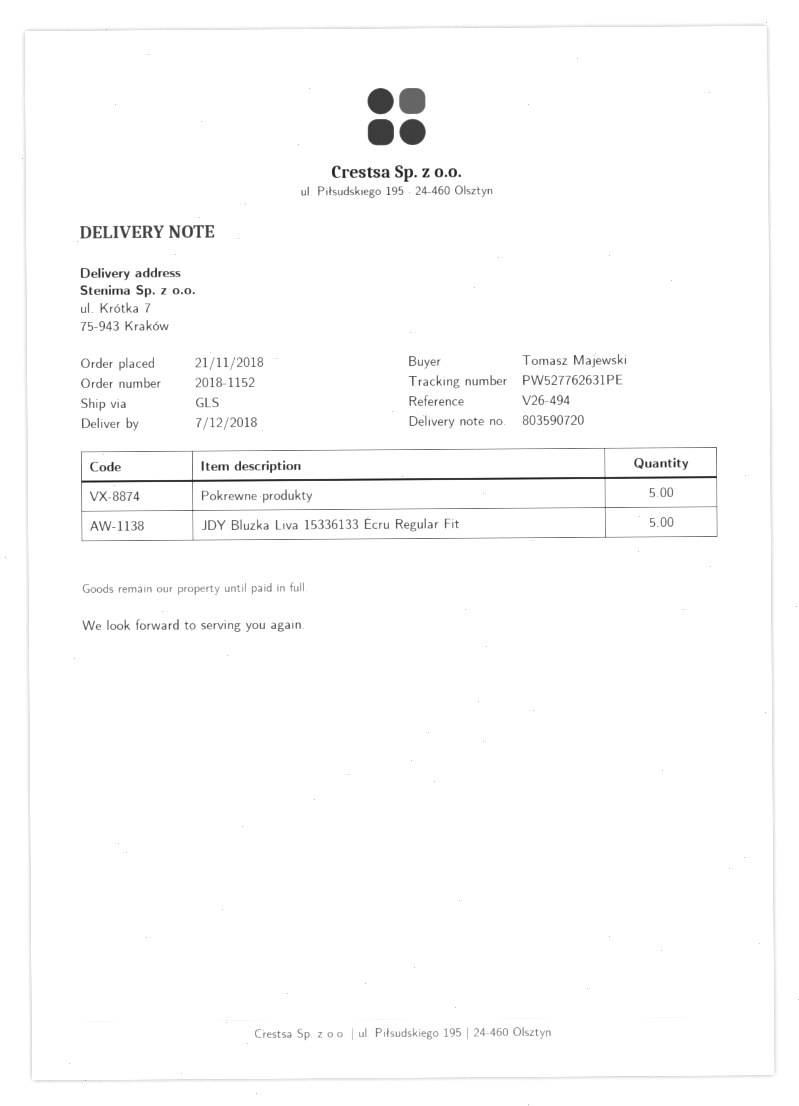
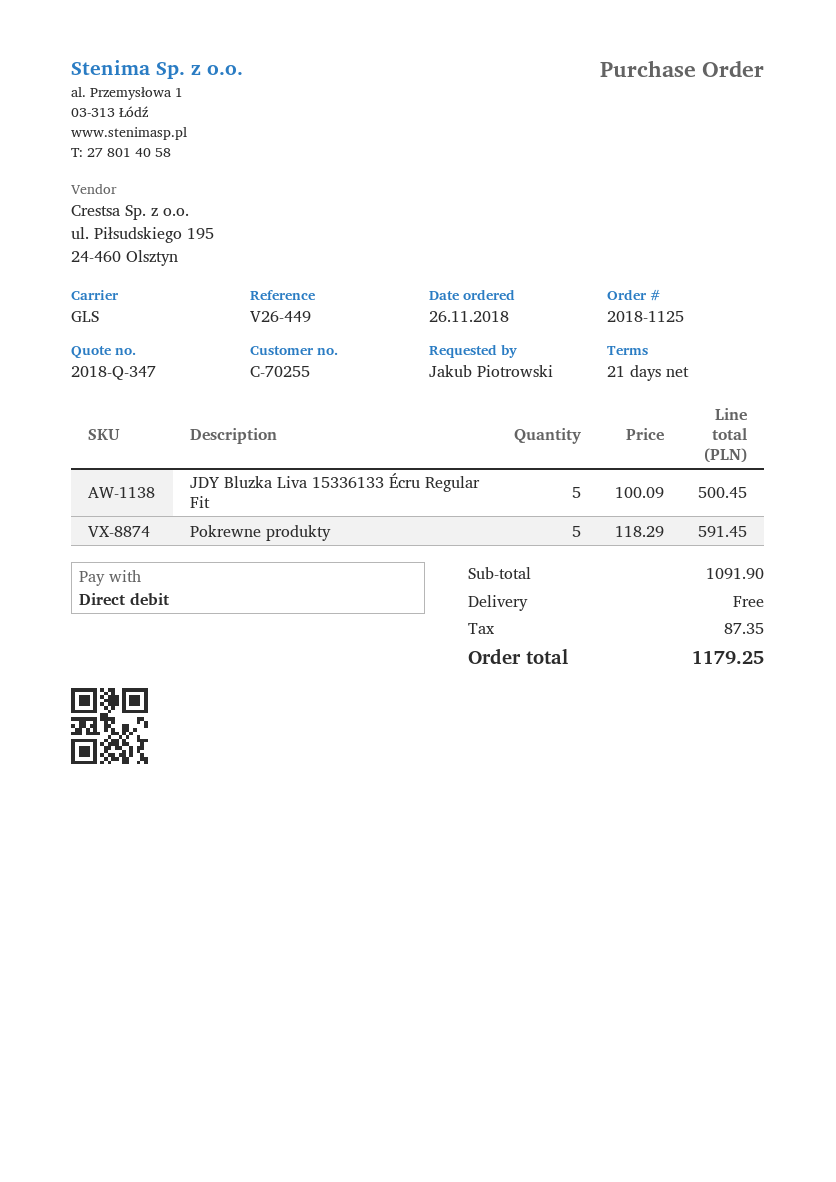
order number: 2018-1152 -> 2018-1125
order date: 2018-11-21 -> 2018-11-26
reference: V26-494 -> V26-449
ordered by: Tomasz Majewski -> Jakub Piotrowski

